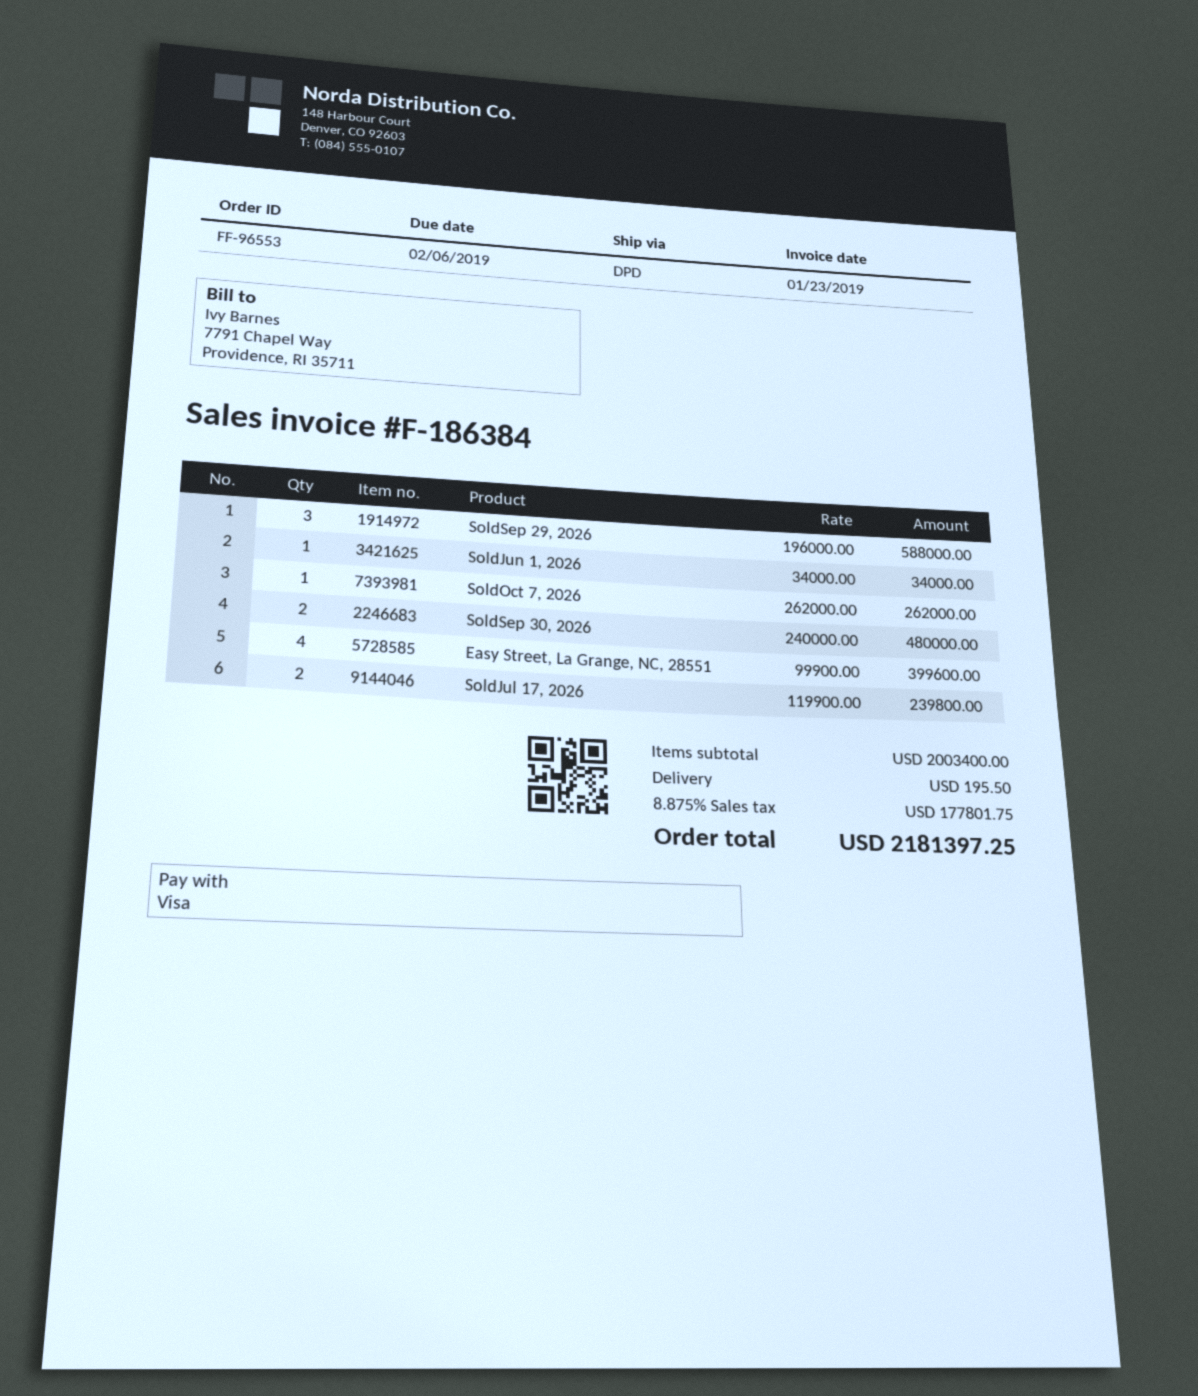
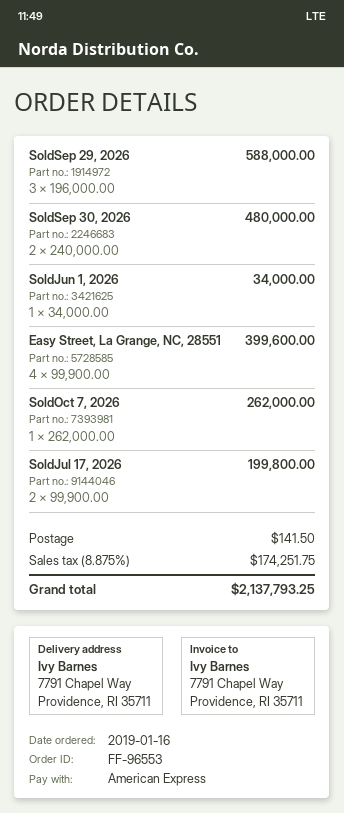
payment method: Visa -> American Express
SoldJul 17, 2026: 2 x 119900.00 = 239800.00 -> 2 x 99900.00 = 199800.00
shipping: 195.50 -> 141.50
tax: 8.875% = 177801.75 -> 8.875% = 174251.75
total: 2181397.25 -> 2137793.25

